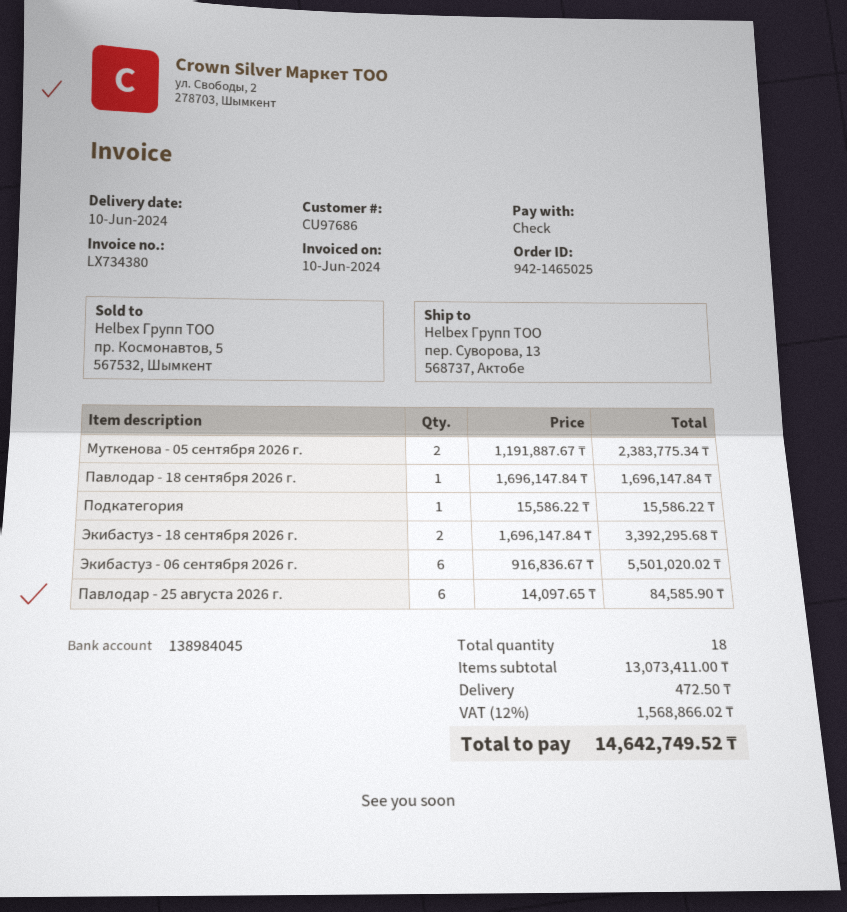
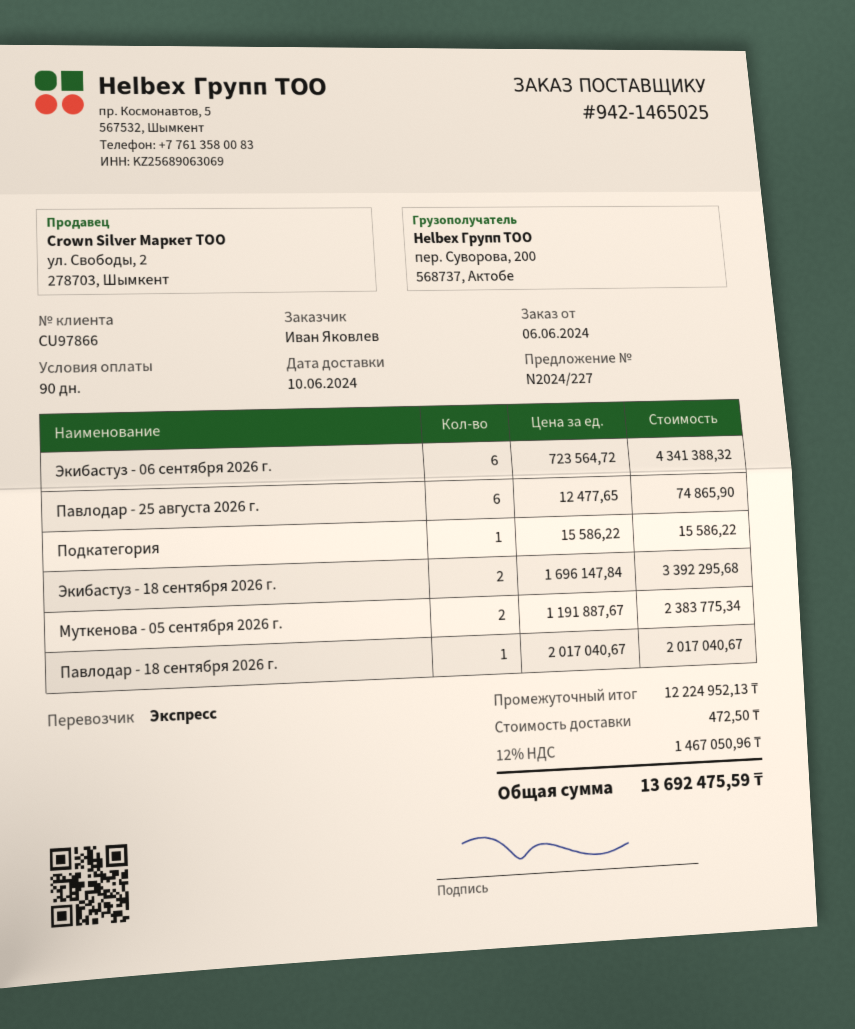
customer number: CU97686 -> CU97866
ship to: пер. Суворова, 13, 568737, Актобе -> пер. Суворова, 200, 568737, Актобе
Павлодар - 18 сентября 2026 г.: 1 x 1696147.84 = 1696147.84 -> 1 x 2017040.67 = 2017040.67
Экибастуз - 06 сентября 2026 г.: 6 x 916836.67 = 5501020.02 -> 6 x 723564.72 = 4341388.32
Павлодар - 25 августа 2026 г.: 6 x 14097.65 = 84585.90 -> 6 x 12477.65 = 74865.90
subtotal: 13073411.00 -> 12224952.13
tax: 12% = 1568866.02 -> 12% = 1467050.96
total: 14642749.52 -> 13692475.59

